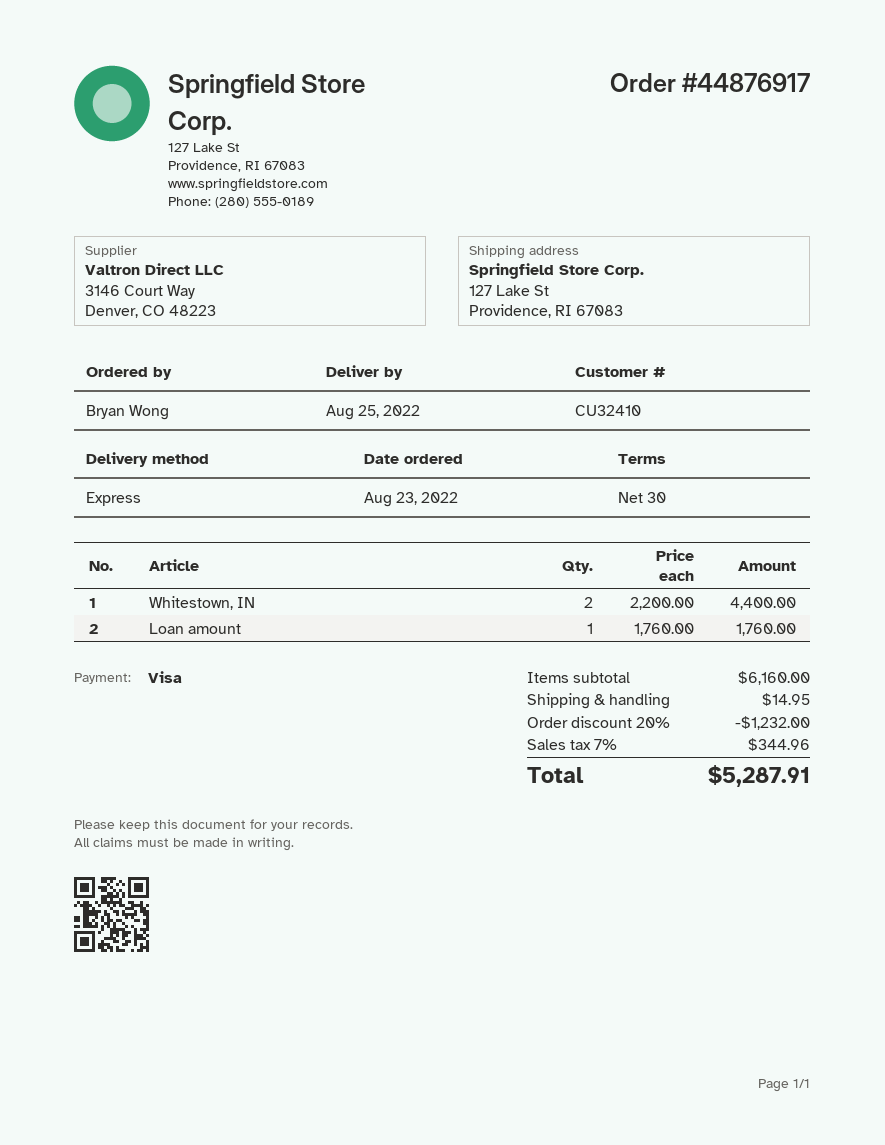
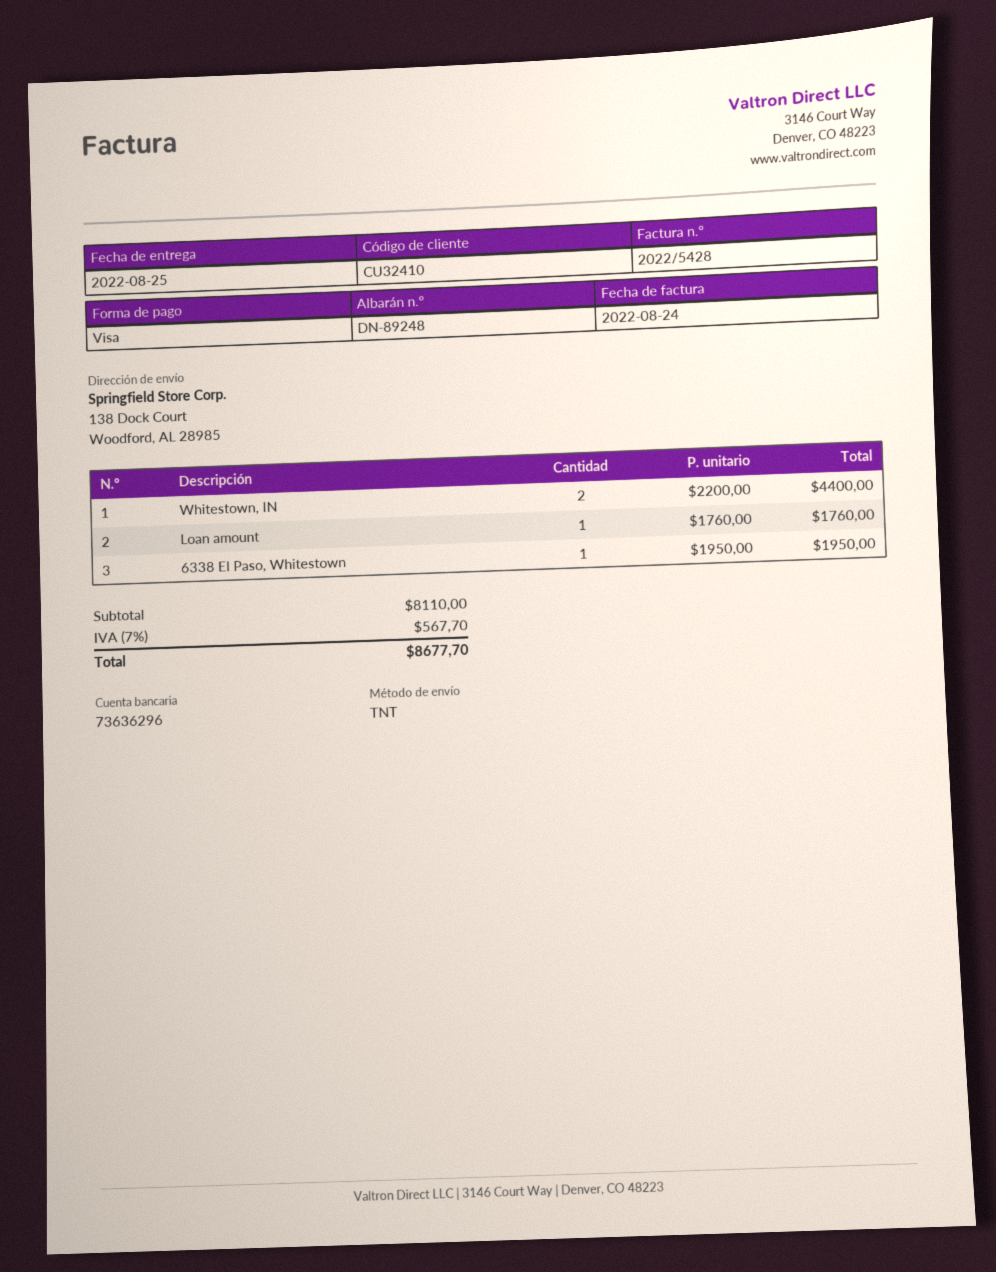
shipping method: express -> TNT
ship to: 127 Lake St, Providence, RI 67083 -> 138 Dock Court, Woodford, AL 28985
6338 El Paso, Whitestown: none -> 1 x 1950.00 = 1950.00
subtotal: 6160.00 -> 8110.00
discount: 20% = 1232.00 -> none
shipping: 14.95 -> none
tax: 7% = 344.96 -> 7% = 567.70
total: 5287.91 -> 8677.70

